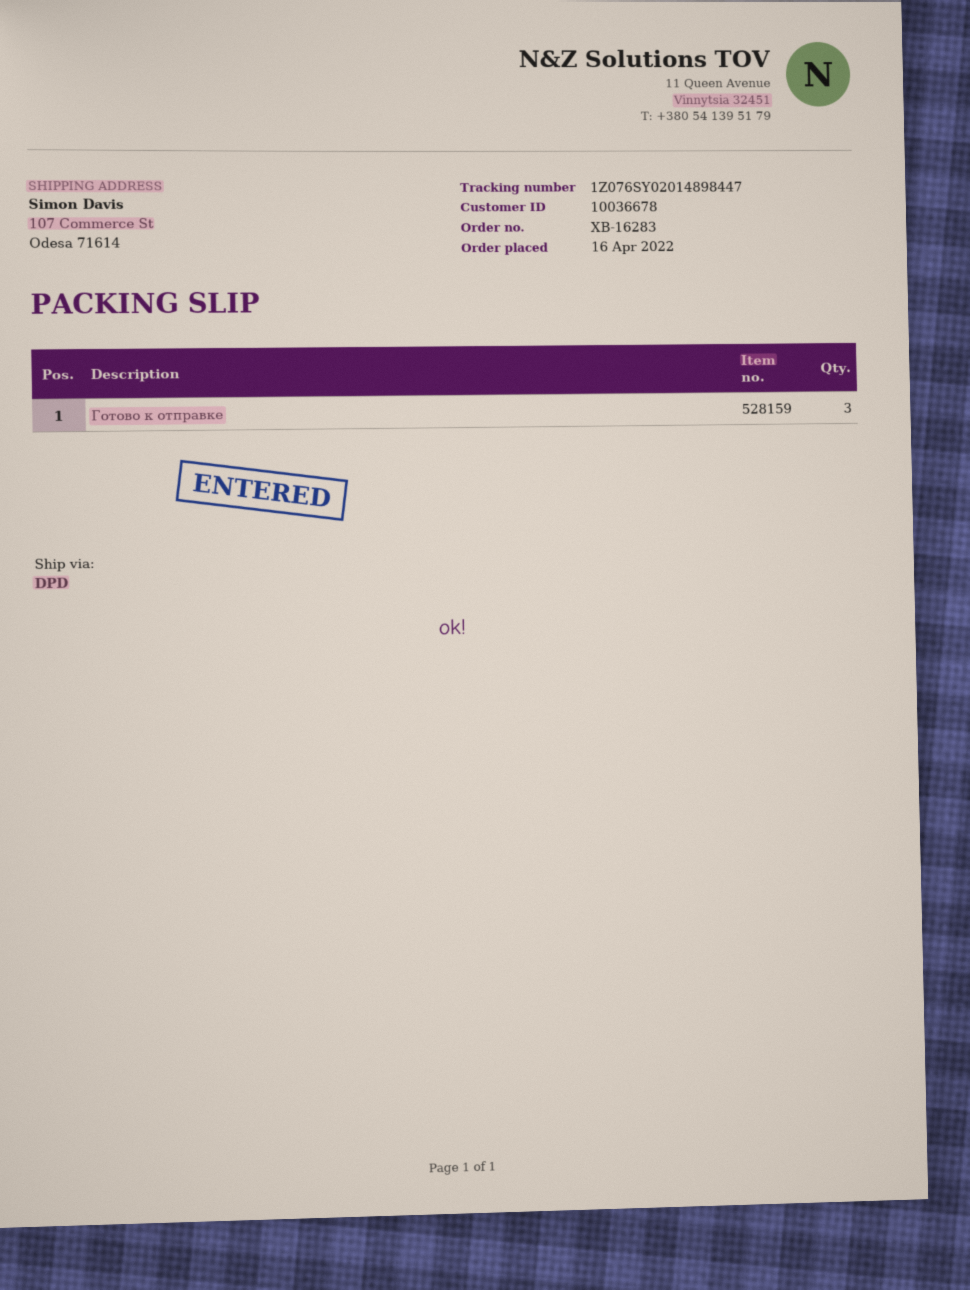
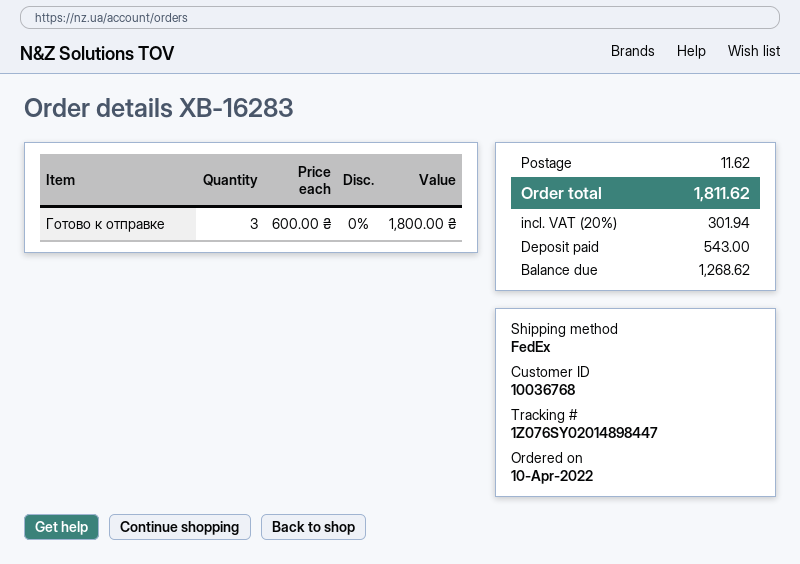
order date: 2022-04-16 -> 2022-04-10
customer number: 10036678 -> 10036768
shipping method: DPD -> FedEx

